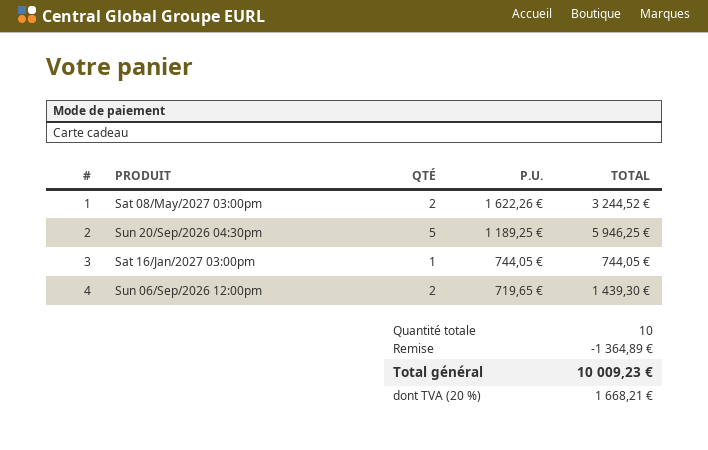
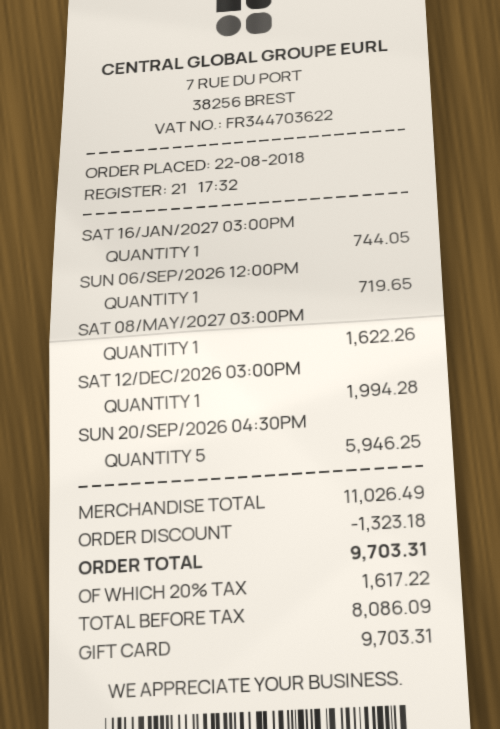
Sat 08/May/2027 03:00pm: 2 for 3244.52 -> 1 for 1622.26
Sun 06/Sep/2026 12:00pm: 2 for 1439.30 -> 1 for 719.65
SAT 12/DEC/2026 03:00PM: none -> 1 for 1994.28
discount: 1364.89 -> 1323.18
tax: 20% = 1668.21 -> 20% = 1617.22
total: 10009.23 -> 9703.31

